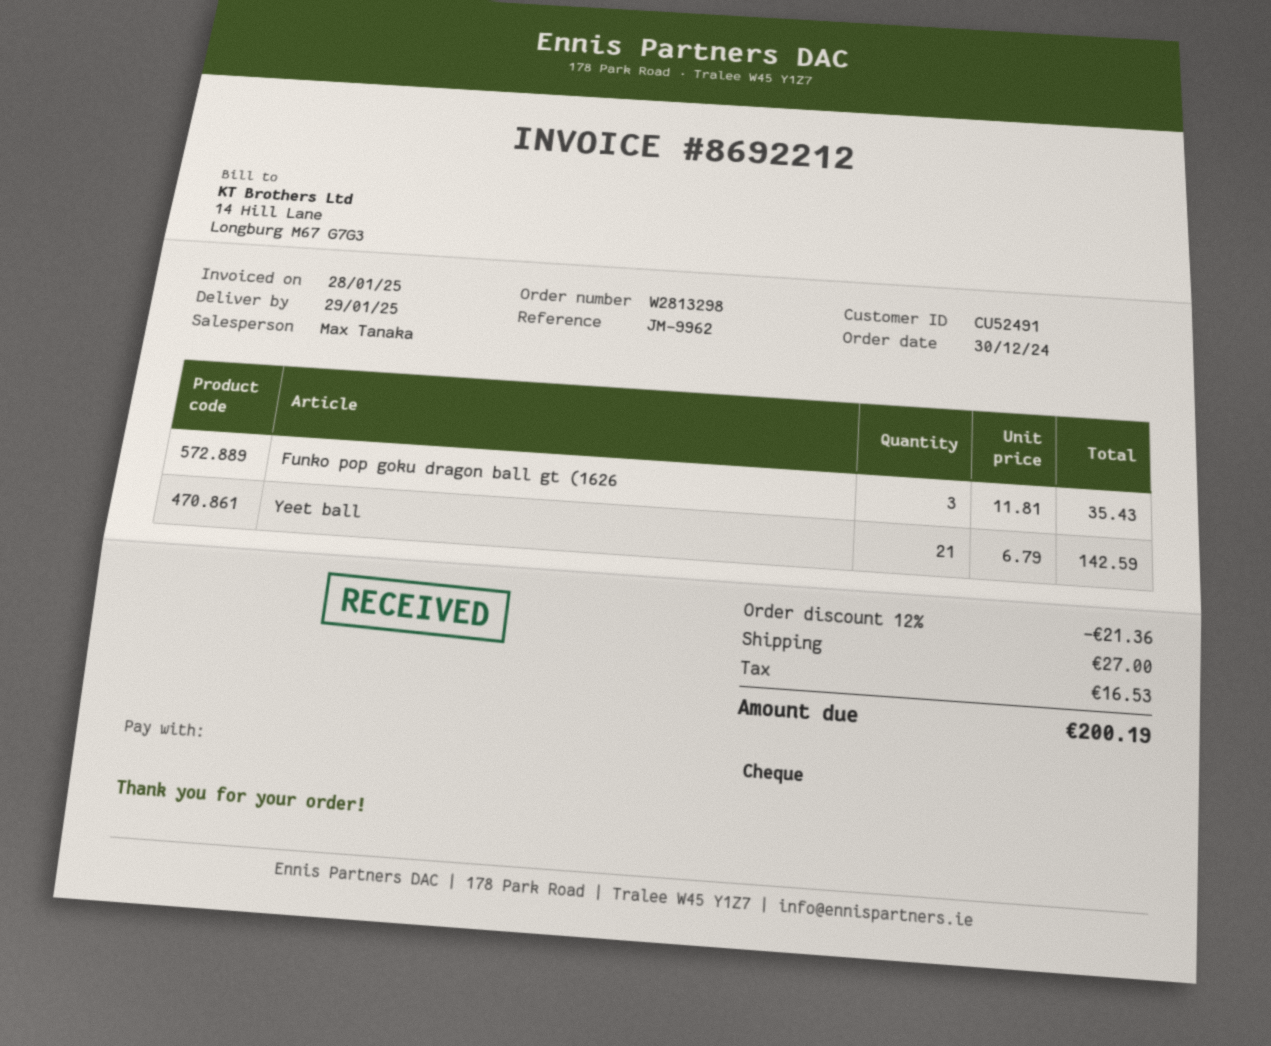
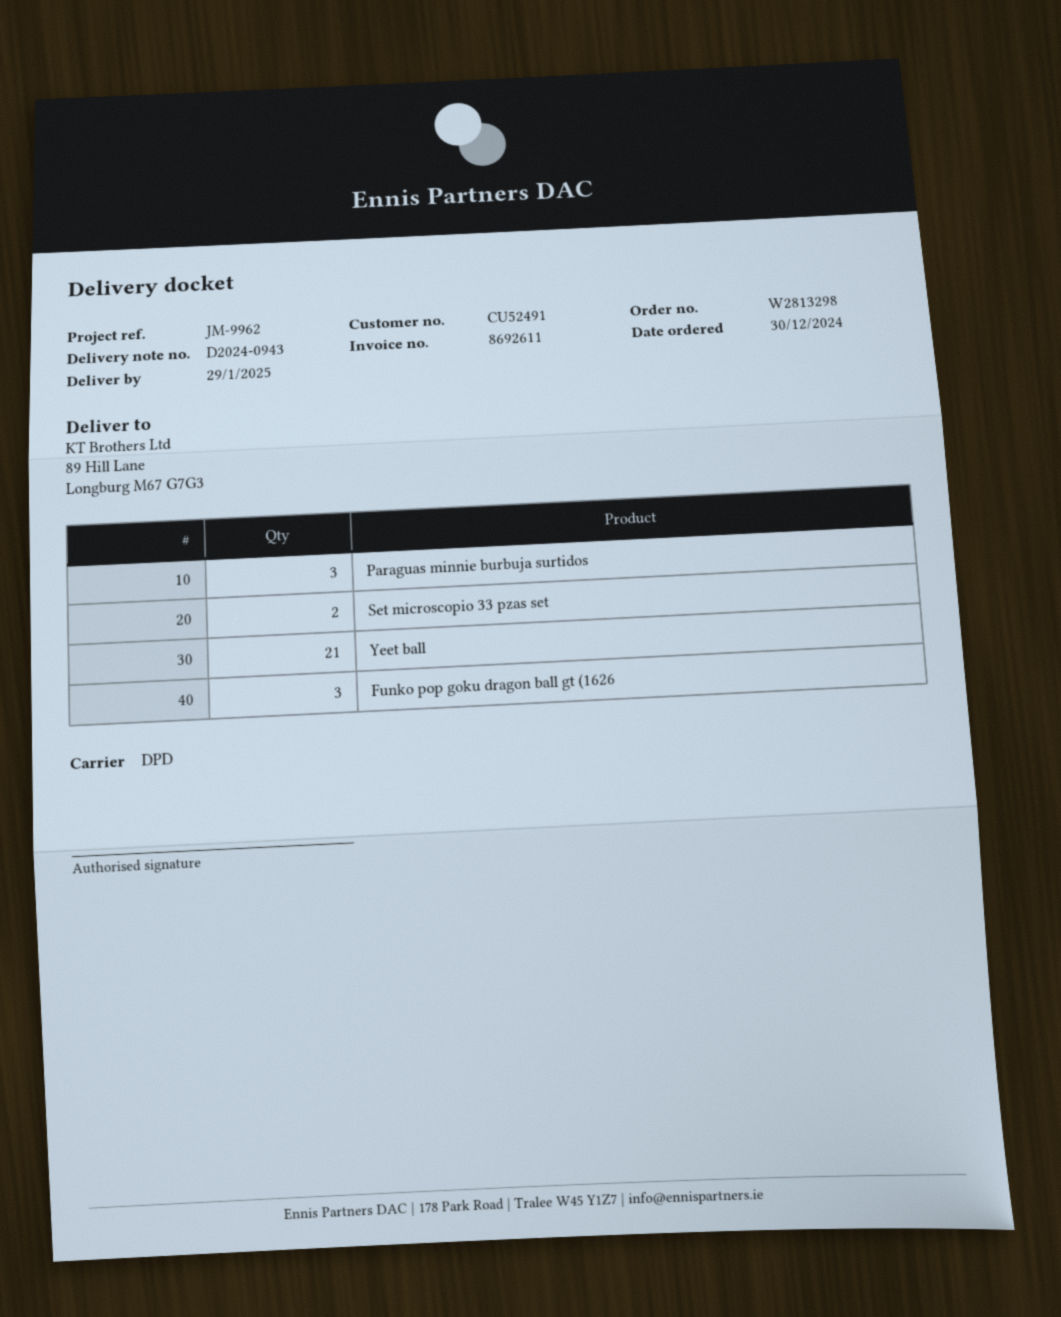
invoice number: 8692212 -> 8692611
Paraguas minnie burbuja surtidos: none -> 3
Set microscopio 33 pzas set: none -> 2

